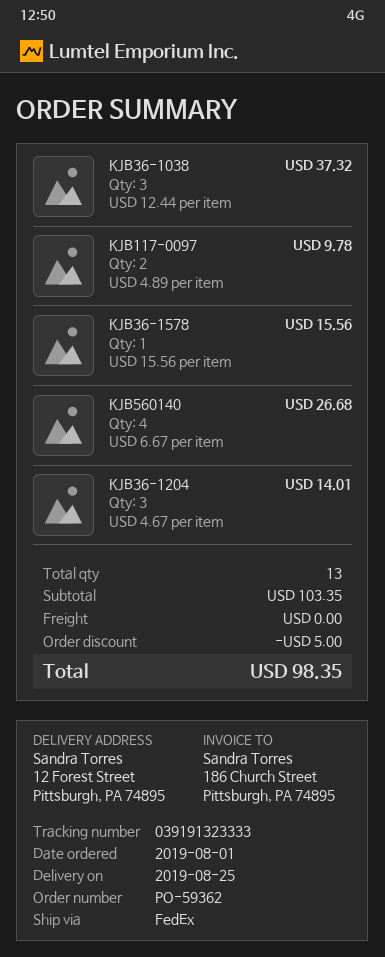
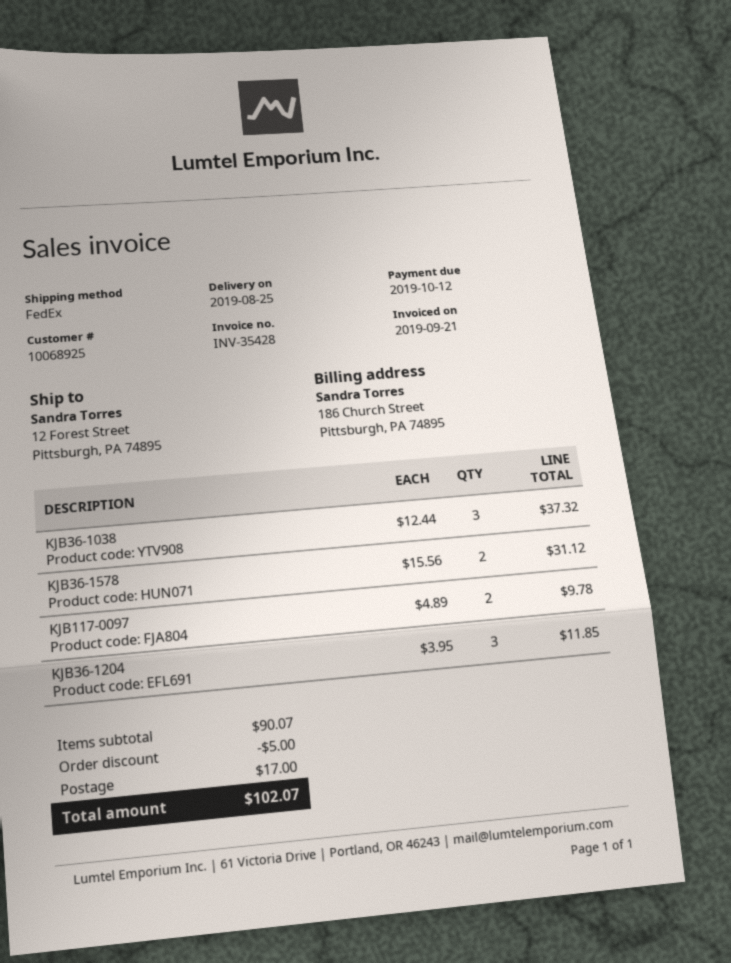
KJB36-1578: 1 x 15.56 = 15.56 -> 2 x 15.56 = 31.12
KJB560140: 4 x 6.67 = 26.68 -> none
KJB36-1204: 3 x 4.67 = 14.01 -> 3 x 3.95 = 11.85
subtotal: 103.35 -> 90.07
shipping: 0.00 -> 17.00
total: 98.35 -> 102.07

